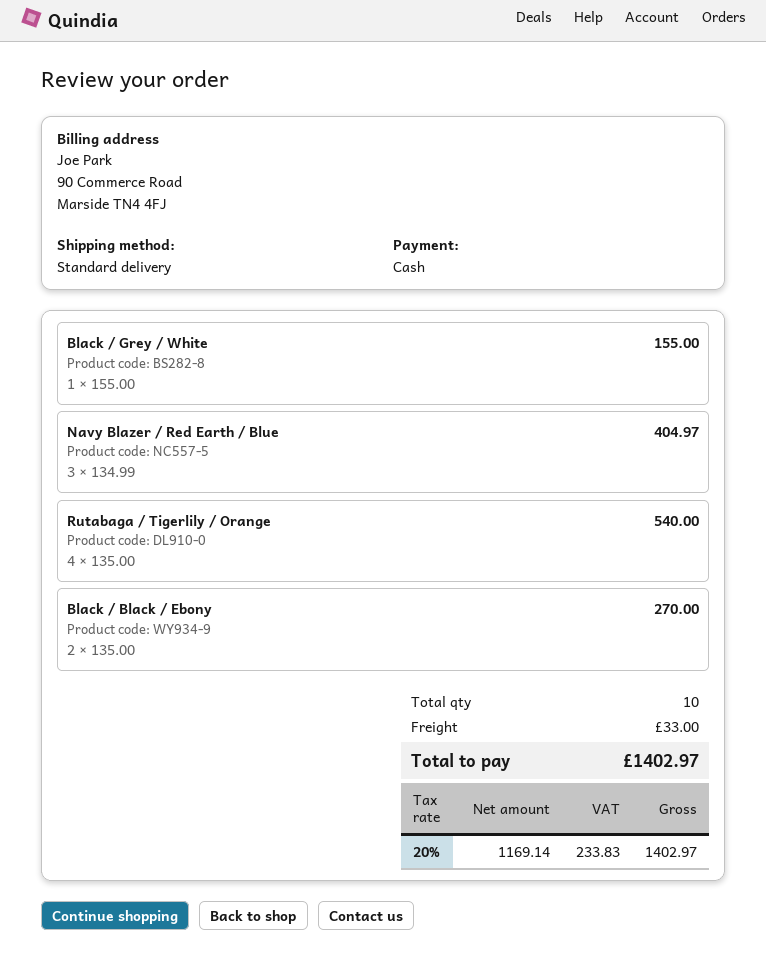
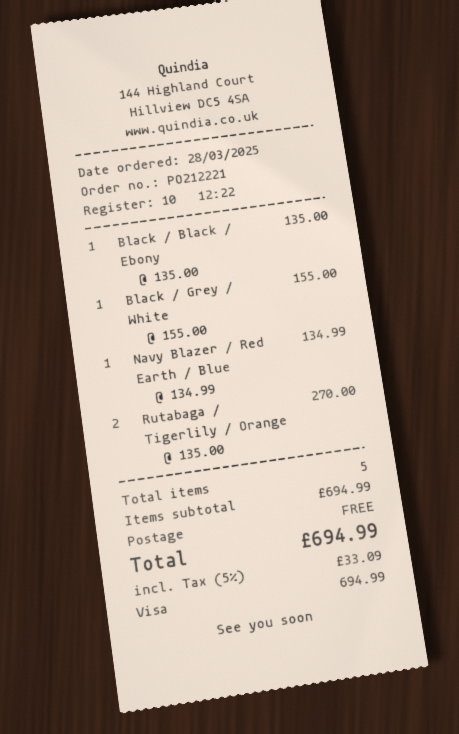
payment method: cash -> Visa
Navy Blazer / Red Earth / Blue: 3 x 134.99 = 404.97 -> 1 x 134.99 = 134.99
Rutabaga / Tigerlily / Orange: 4 x 135.00 = 540.00 -> 2 x 135.00 = 270.00
Black / Black / Ebony: 2 x 135.00 = 270.00 -> 1 x 135.00 = 135.00
total quantity: 10 -> 5
shipping: 33.00 -> 0.00
tax: 20% = 233.83 -> 5% = 33.09
total: 1402.97 -> 694.99

